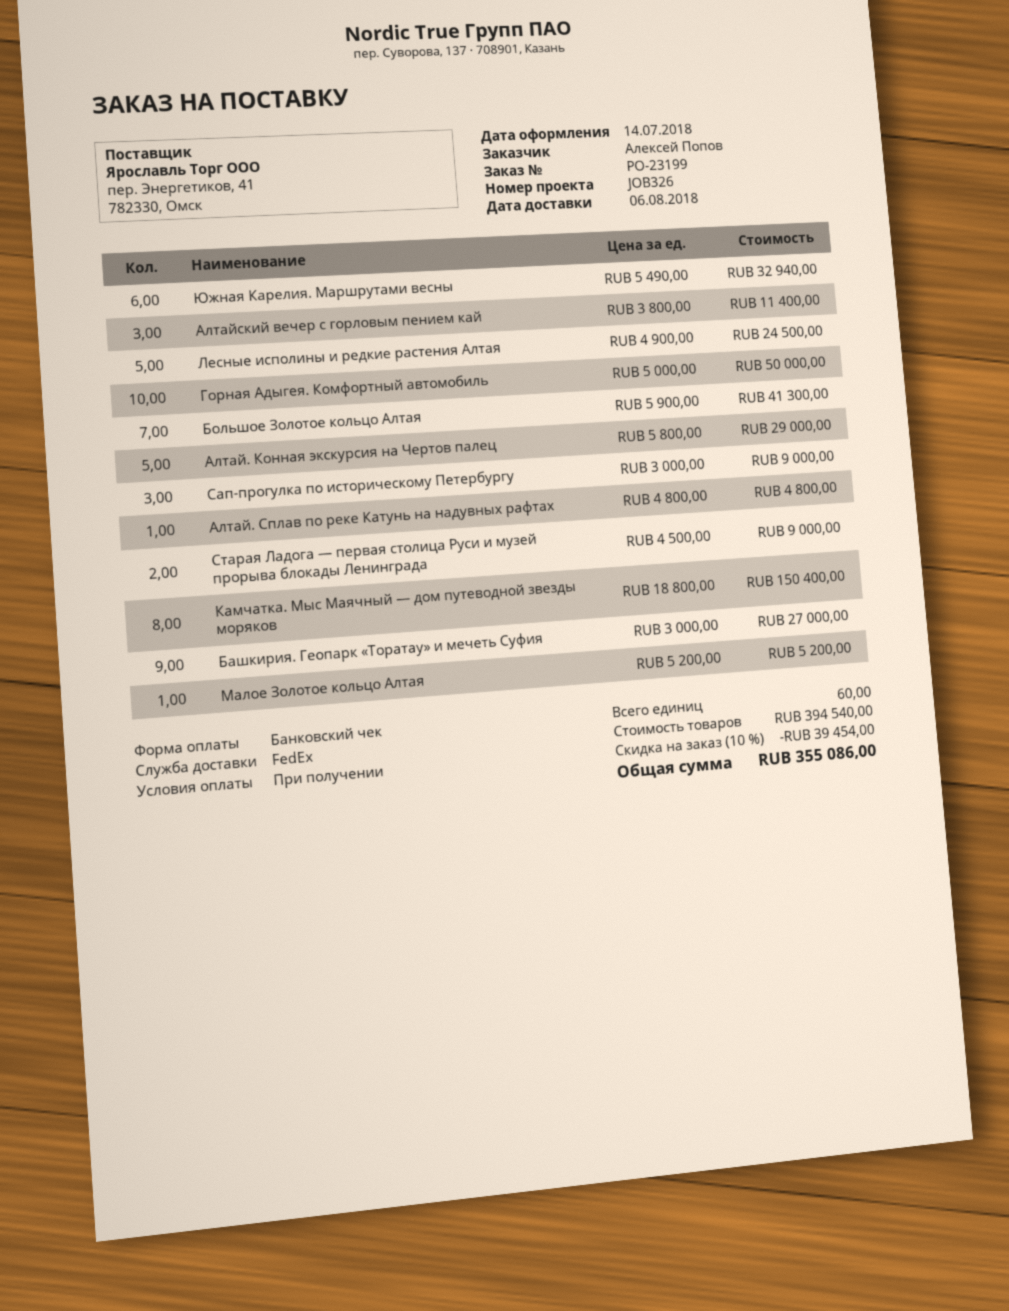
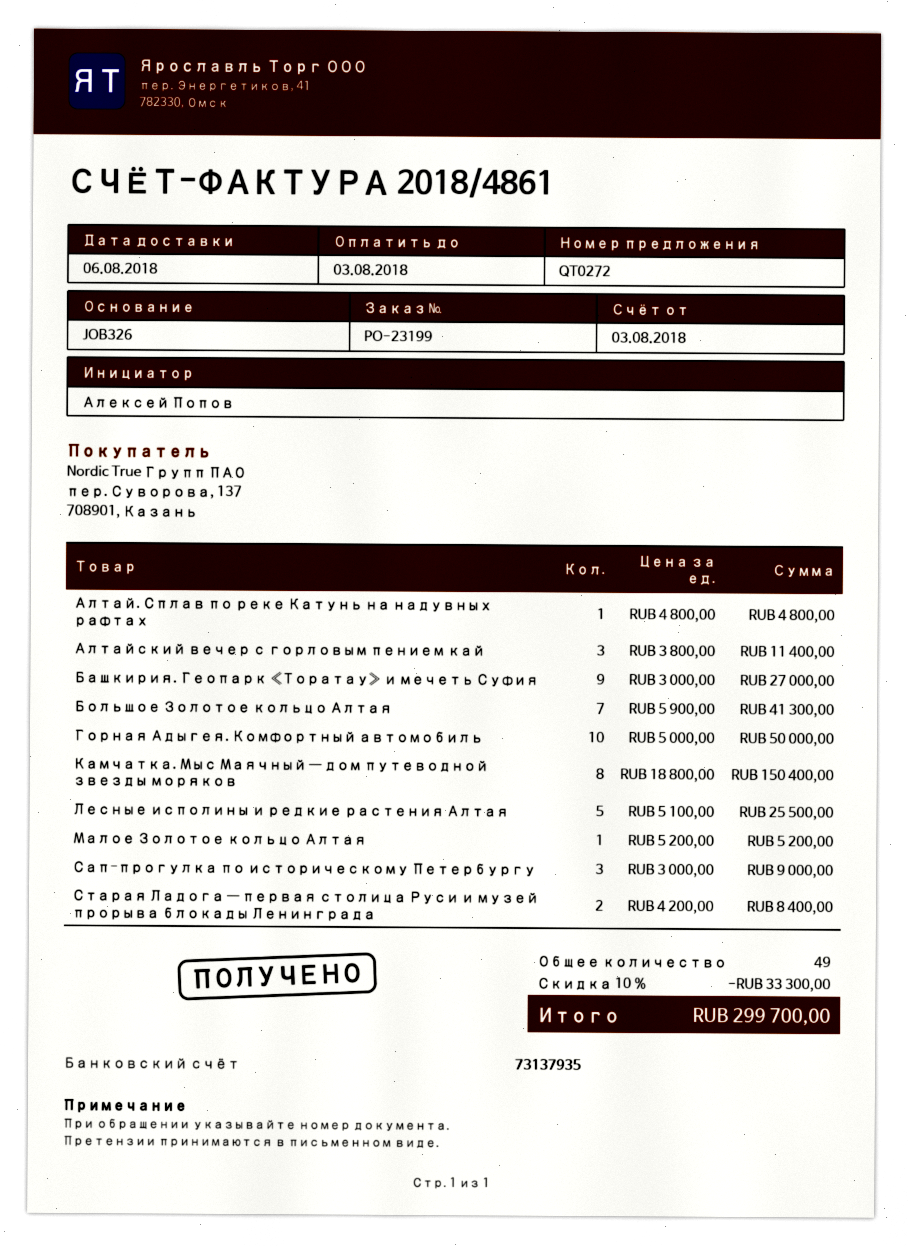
Южная Карелия. Маршрутами весны: 6 x 5490.00 = 32940.00 -> none
Лесные исполины и редкие растения Алтая: 5 x 4900.00 = 24500.00 -> 5 x 5100.00 = 25500.00
Алтай. Конная экскурсия на Чертов палец: 5 x 5800.00 = 29000.00 -> none
Старая Ладога — первая столица Руси и музей прорыва блокады Ленинграда: 2 x 4500.00 = 9000.00 -> 2 x 4200.00 = 8400.00
total quantity: 60 -> 49
discount: 10% = 39454.00 -> 10% = 33300.00
total: 355086.00 -> 299700.00

